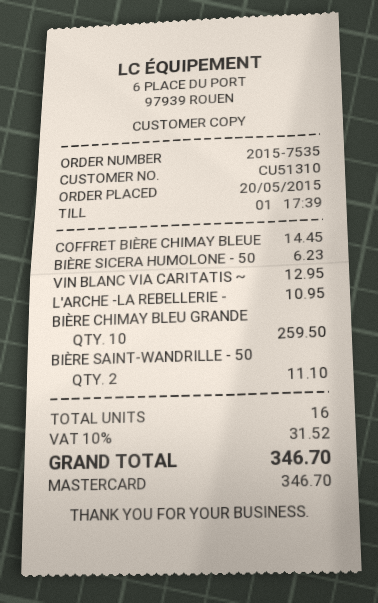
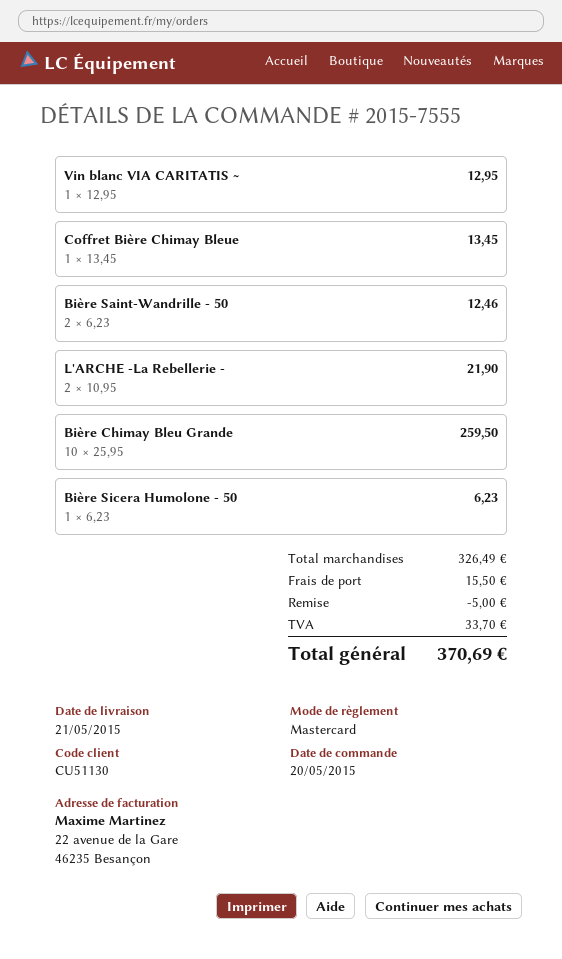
order number: 2015-7535 -> 2015-7555
customer number: CU51310 -> CU51130
COFFRET BIÈRE CHIMAY BLEUE: 1 for 14.45 -> 1 for 13.45
L'ARCHE -LA REBELLERIE -: 1 for 10.95 -> 2 for 21.90
BIÈRE SAINT-WANDRILLE - 50: 2 for 11.10 -> 2 for 12.46
discount: none -> 5.00
shipping: none -> 15.50
tax: 31.52 -> 33.70
total: 346.70 -> 370.69

